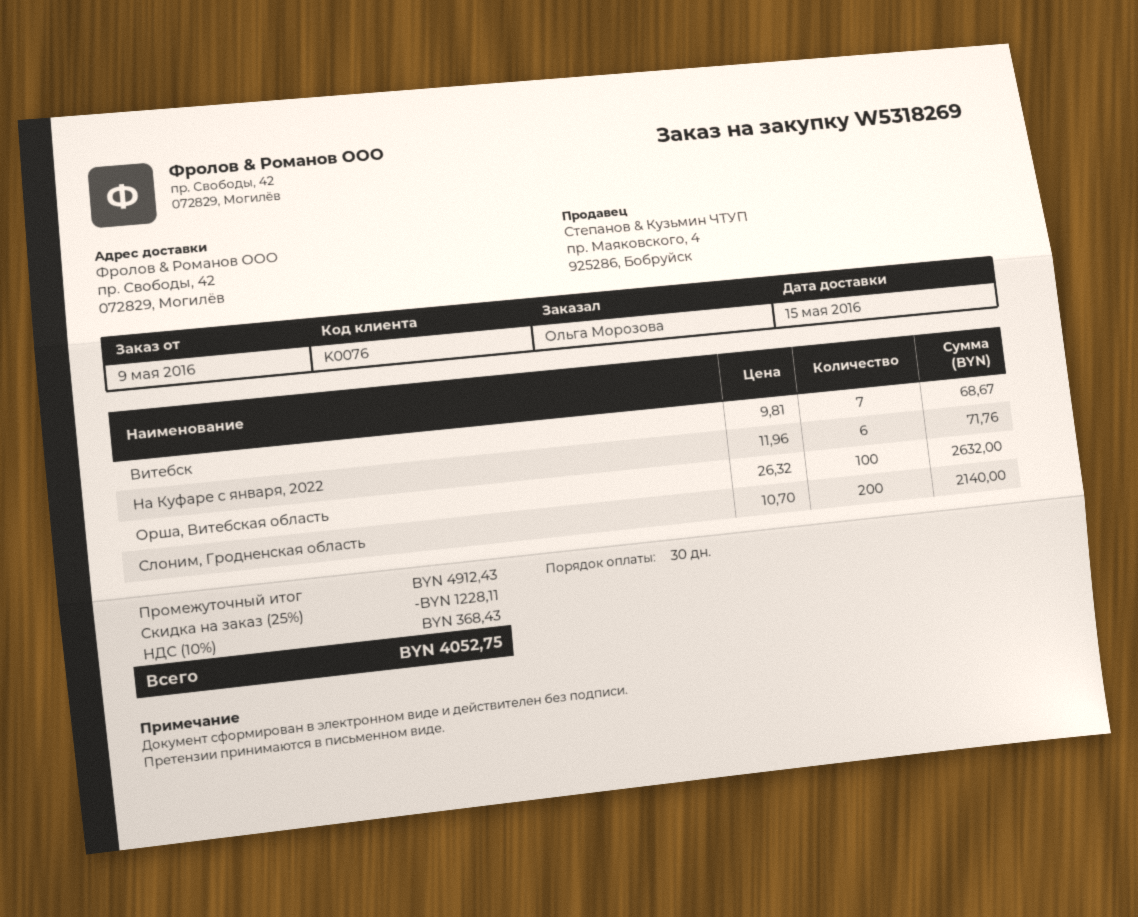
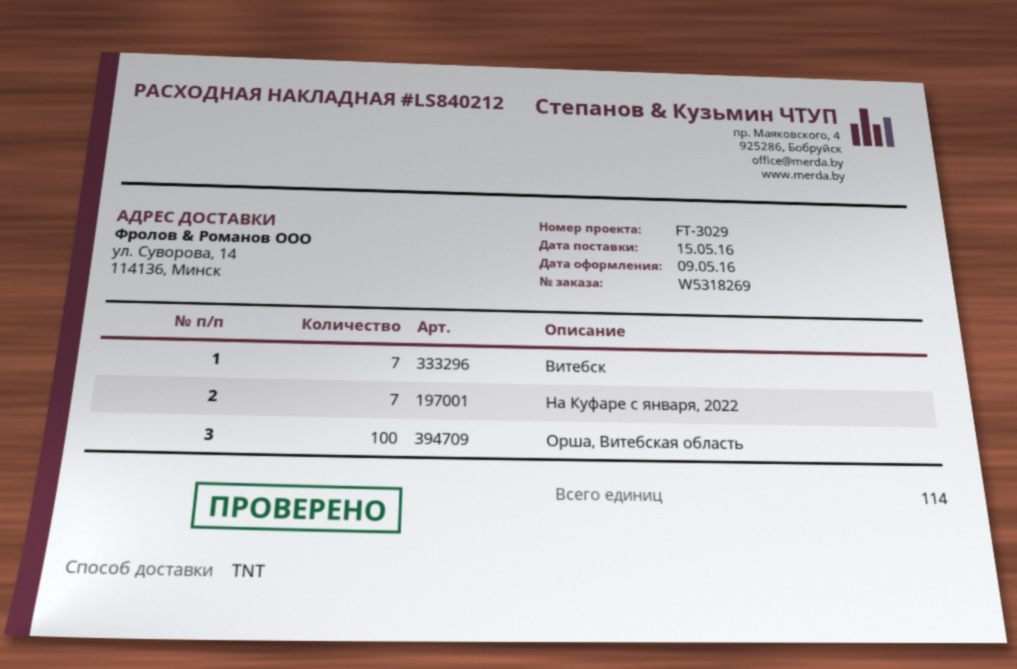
ship to: пр. Свободы, 42, 072829, Могилёв -> ул. Суворова, 14, 114136, Минск
На Куфаре с января, 2022: 6 -> 7
Слоним, Гродненская область: 200 -> none

